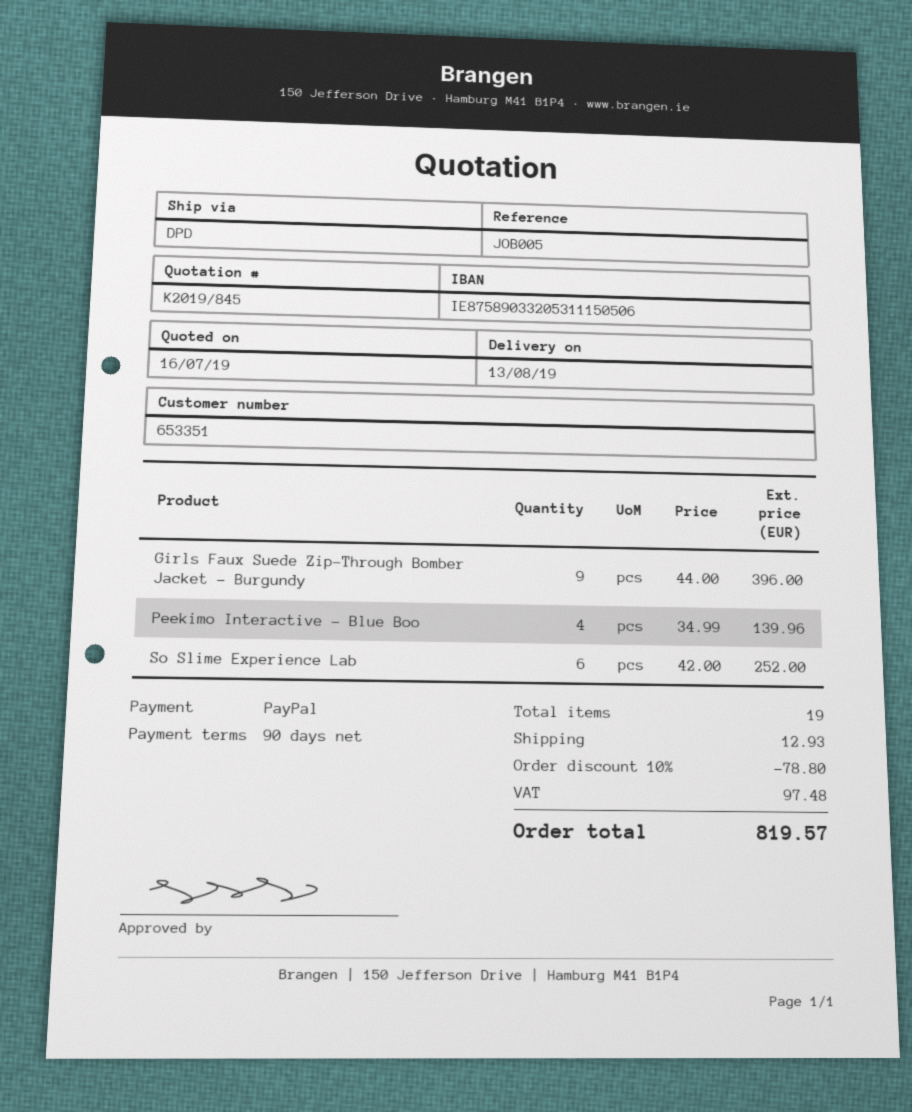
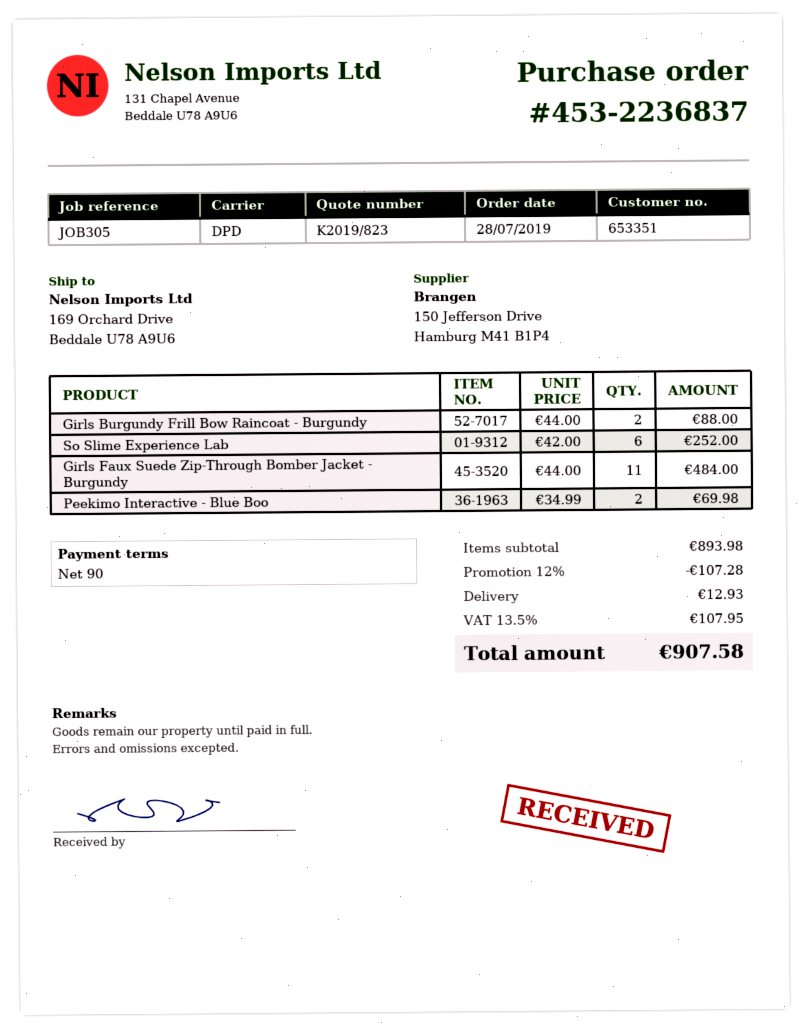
quote number: K2019/845 -> K2019/823
reference: JOB005 -> JOB305
Girls Faux Suede Zip-Through Bomber Jacket - Burgundy: 9 x 44.00 = 396.00 -> 11 x 44.00 = 484.00
Peekimo Interactive - Blue Boo: 4 x 34.99 = 139.96 -> 2 x 34.99 = 69.98
Girls Burgundy Frill Bow Raincoat - Burgundy: none -> 2 x 44.00 = 88.00
discount: 10% = 78.80 -> 12% = 107.28
tax: 97.48 -> 107.95
total: 819.57 -> 907.58

